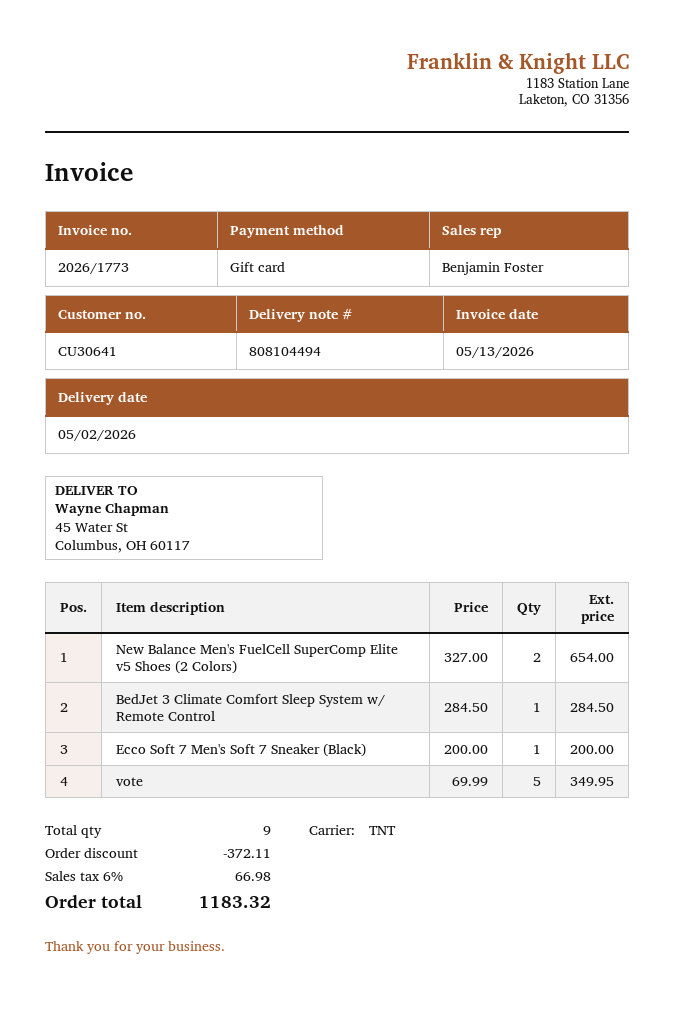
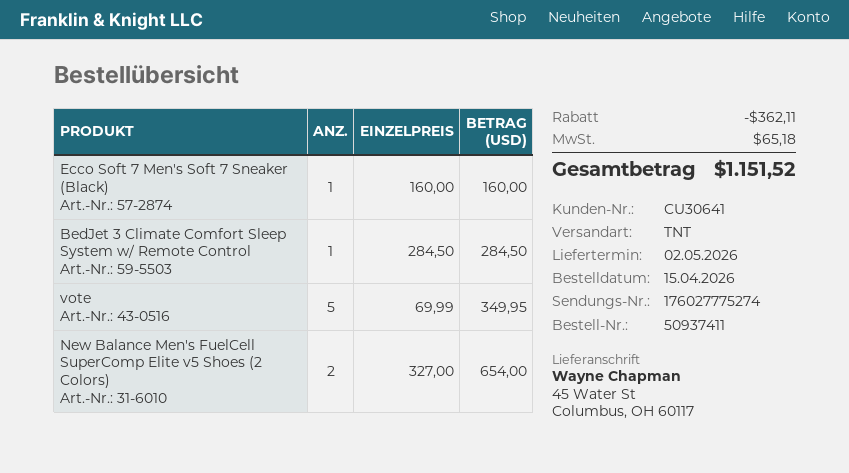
Ecco Soft 7 Men's Soft 7 Sneaker (Black): 1 x 200.00 = 200.00 -> 1 x 160.00 = 160.00
discount: 372.11 -> 362.11
tax: 66.98 -> 65.18
total: 1183.32 -> 1151.52

